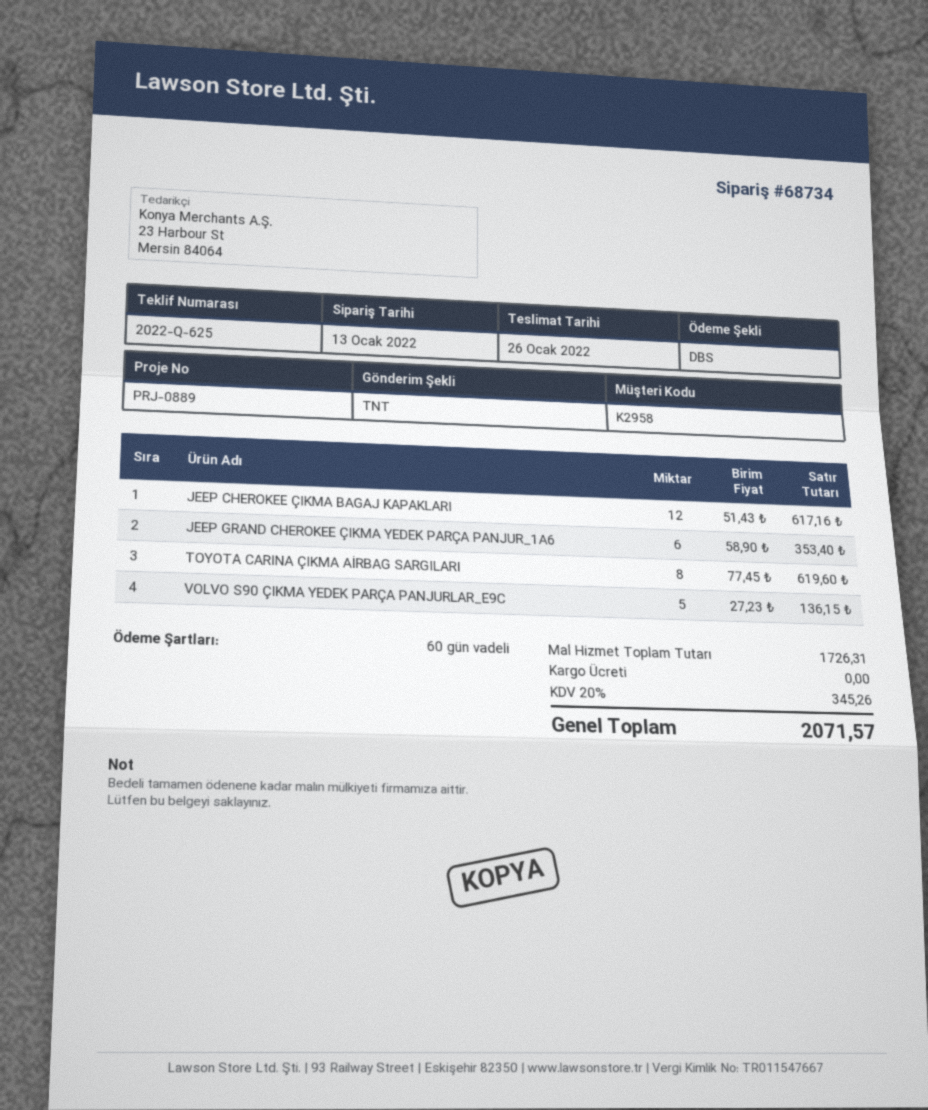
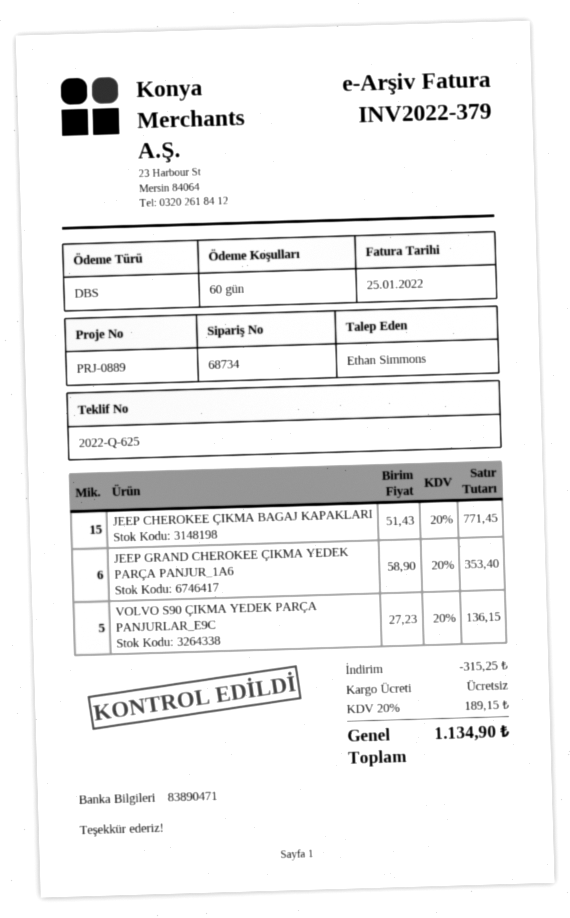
JEEP CHEROKEE ÇIKMA BAGAJ KAPAKLARI: 12 x 51.43 = 617.16 -> 15 x 51.43 = 771.45
TOYOTA CARINA ÇIKMA AİRBAG SARGILARI: 8 x 77.45 = 619.60 -> none
discount: none -> 315.25
tax: 20% = 345.26 -> 20% = 189.15
total: 2071.57 -> 1134.90

